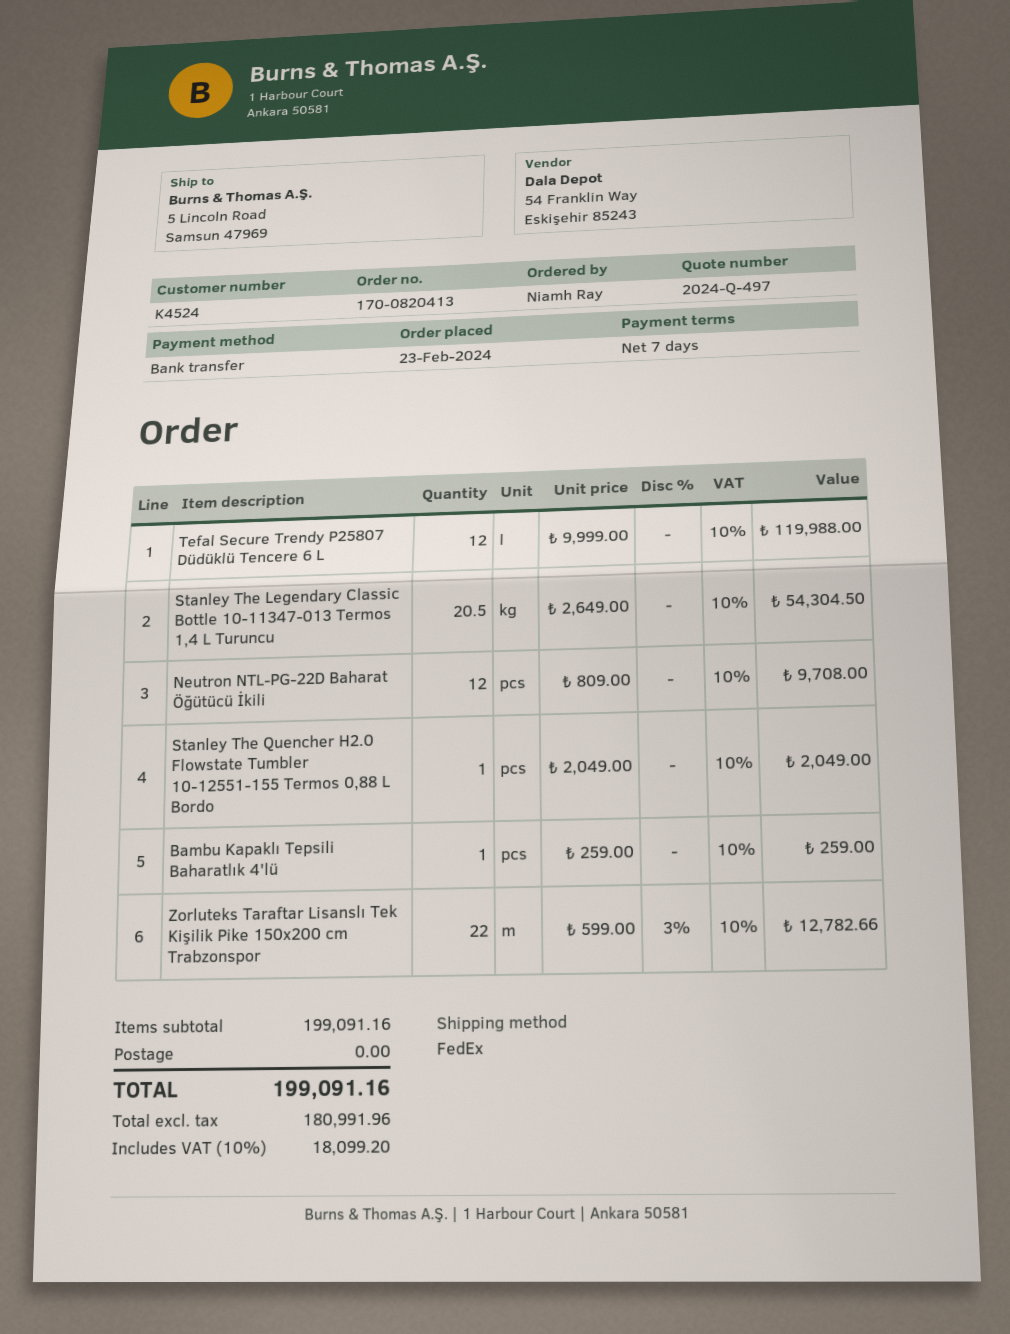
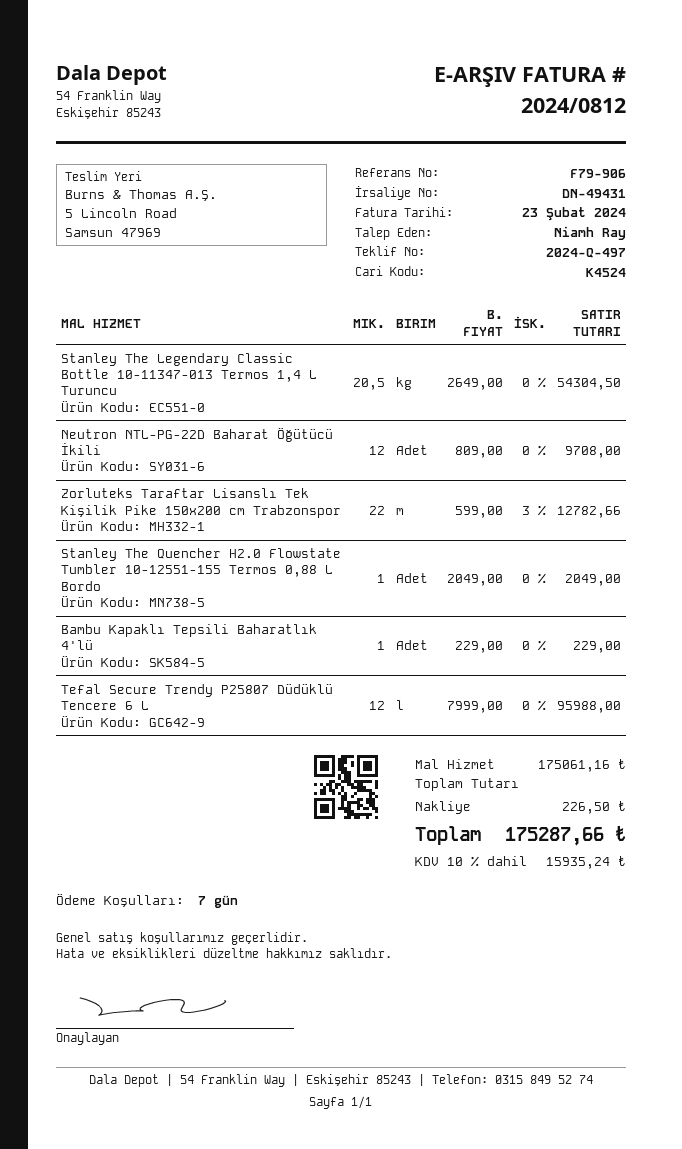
Tefal Secure Trendy P25807 Düdüklü Tencere 6 L: 12 x 9999.00 = 119988.00 -> 12 x 7999.00 = 95988.00
Bambu Kapaklı Tepsili Baharatlık 4'lü: 1 x 259.00 = 259.00 -> 1 x 229.00 = 229.00
subtotal: 199091.16 -> 175061.16
shipping: 0.00 -> 226.50
tax: 10% = 18099.20 -> 10% = 15935.24
total: 199091.16 -> 175287.66

